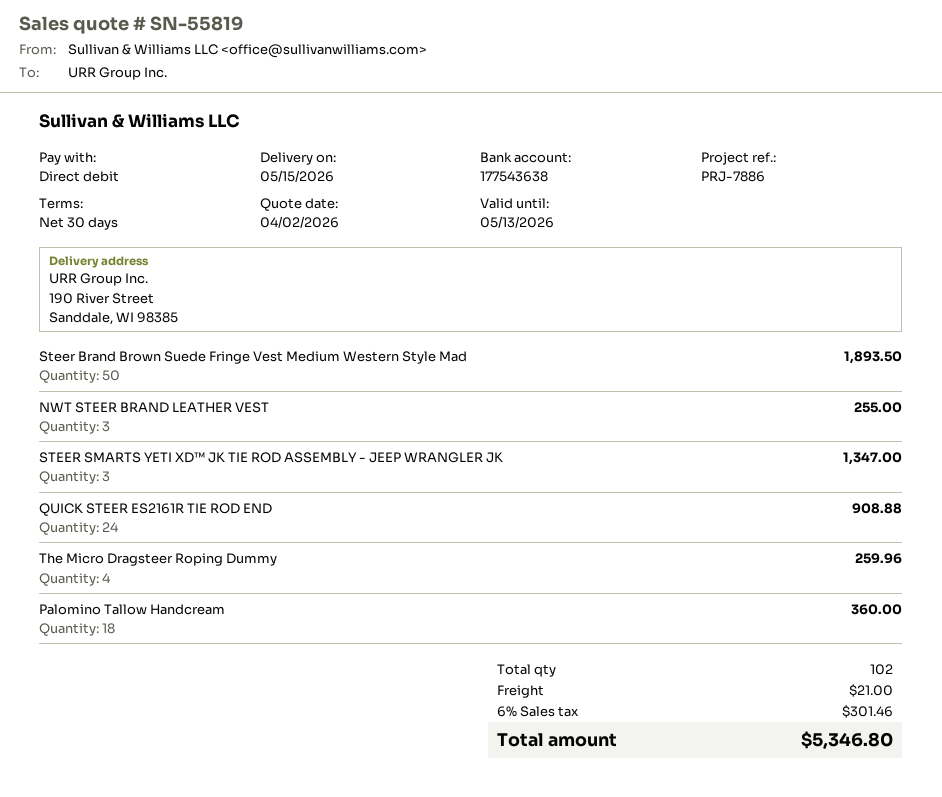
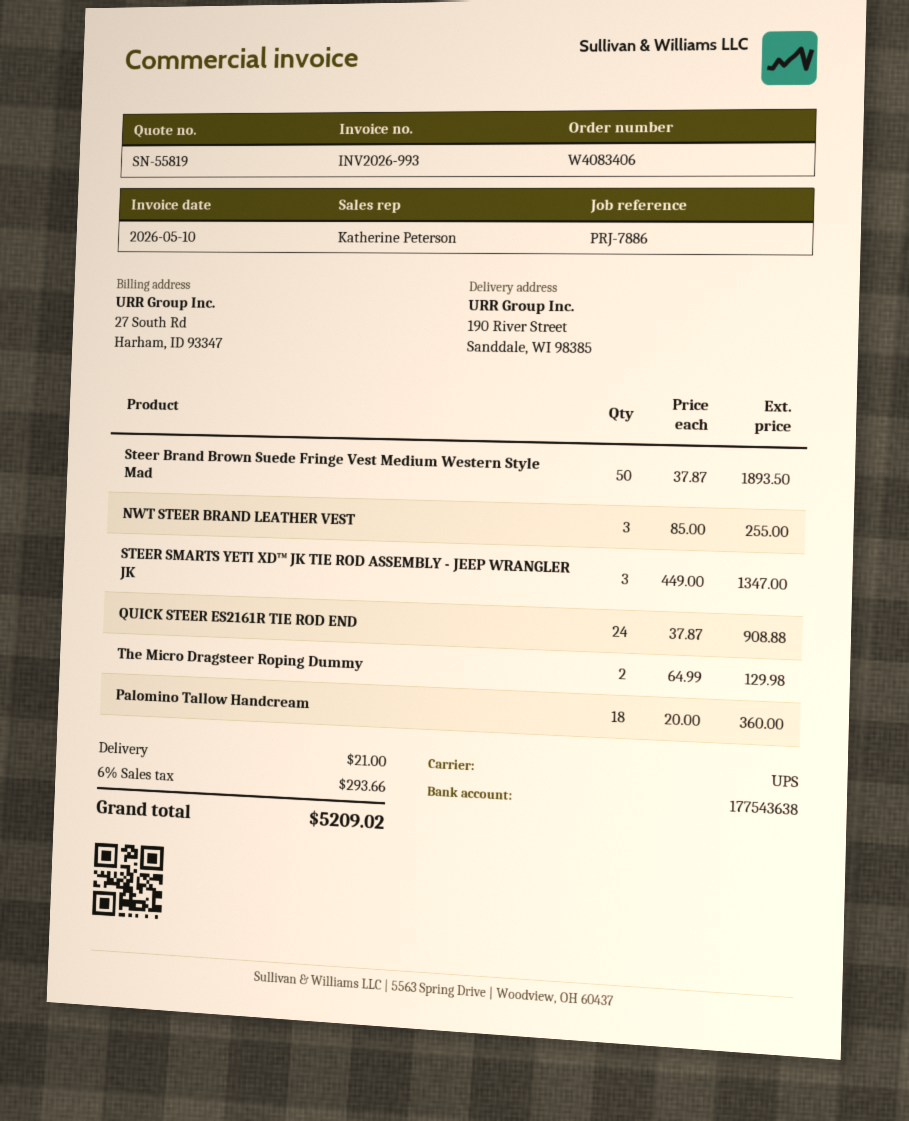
The Micro Dragsteer Roping Dummy: 4 for 259.96 -> 2 for 129.98
tax: 6% = 301.46 -> 6% = 293.66
total: 5346.80 -> 5209.02

